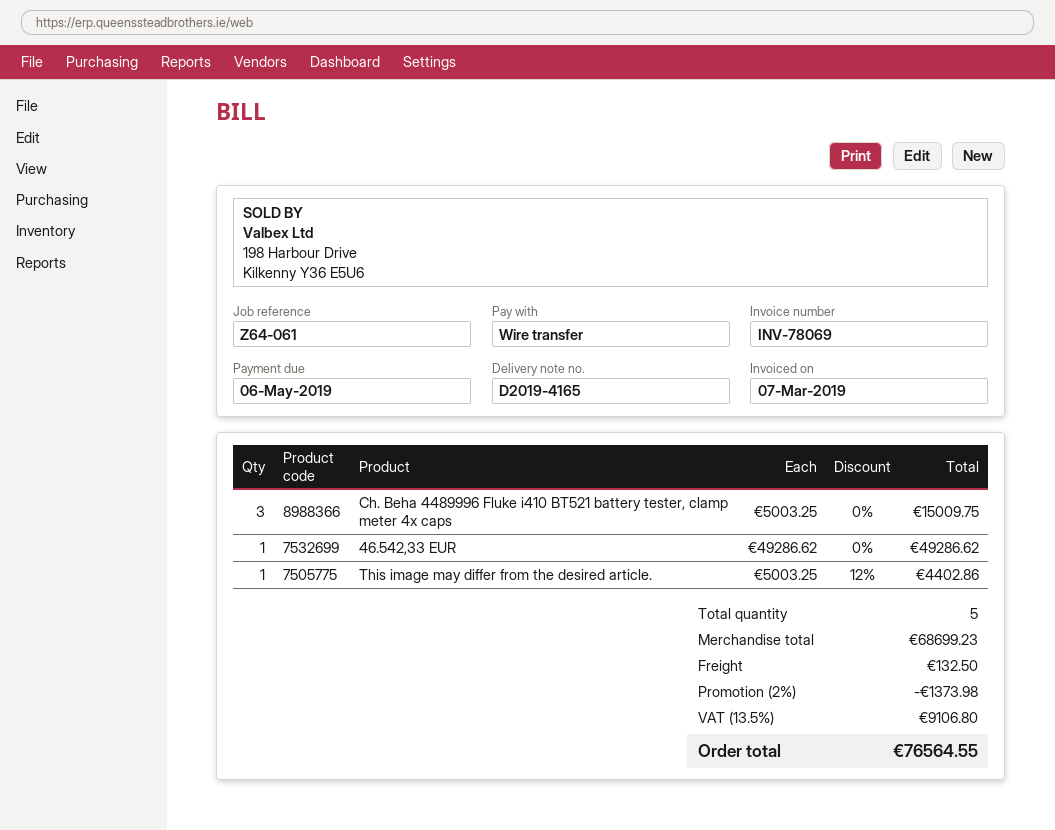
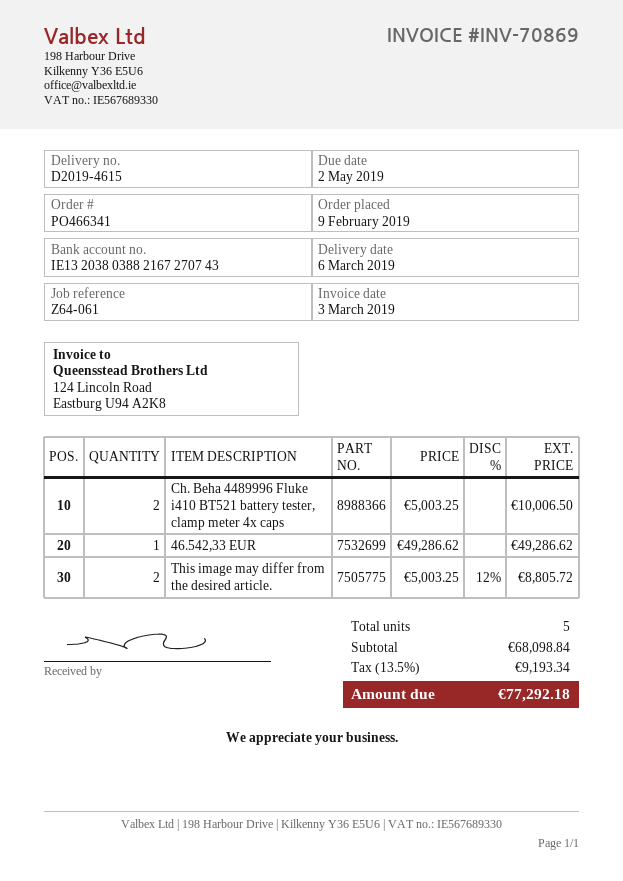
delivery note number: D2019-4165 -> D2019-4615
invoice number: INV-78069 -> INV-70869
invoice date: 2019-03-07 -> 2019-03-03
due date: 2019-05-06 -> 2019-05-02
Ch. Beha 4489996 Fluke i410 BT521 battery tester, clamp meter 4x caps: 3 x 5003.25 = 15009.75 -> 2 x 5003.25 = 10006.50
This image may differ from the desired article.: 1 x 5003.25 - 12% = 4402.86 -> 2 x 5003.25 - 12% = 8805.72
subtotal: 68699.23 -> 68098.84
discount: 2% = 1373.98 -> none
shipping: 132.50 -> none
tax: 13.5% = 9106.80 -> 13.5% = 9193.34
total: 76564.55 -> 77292.18

